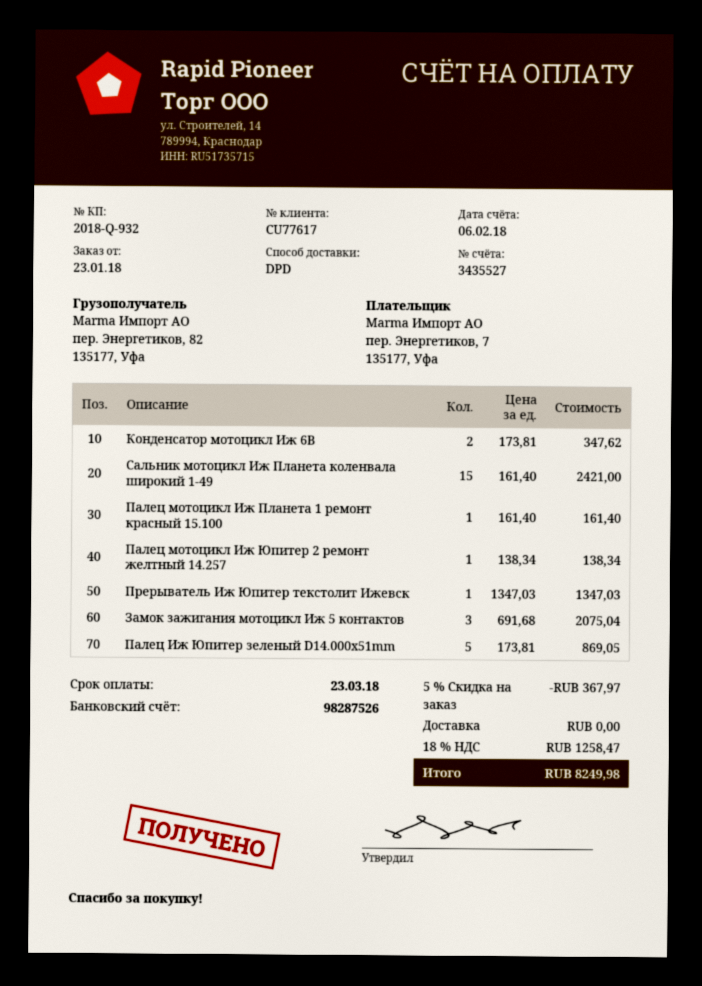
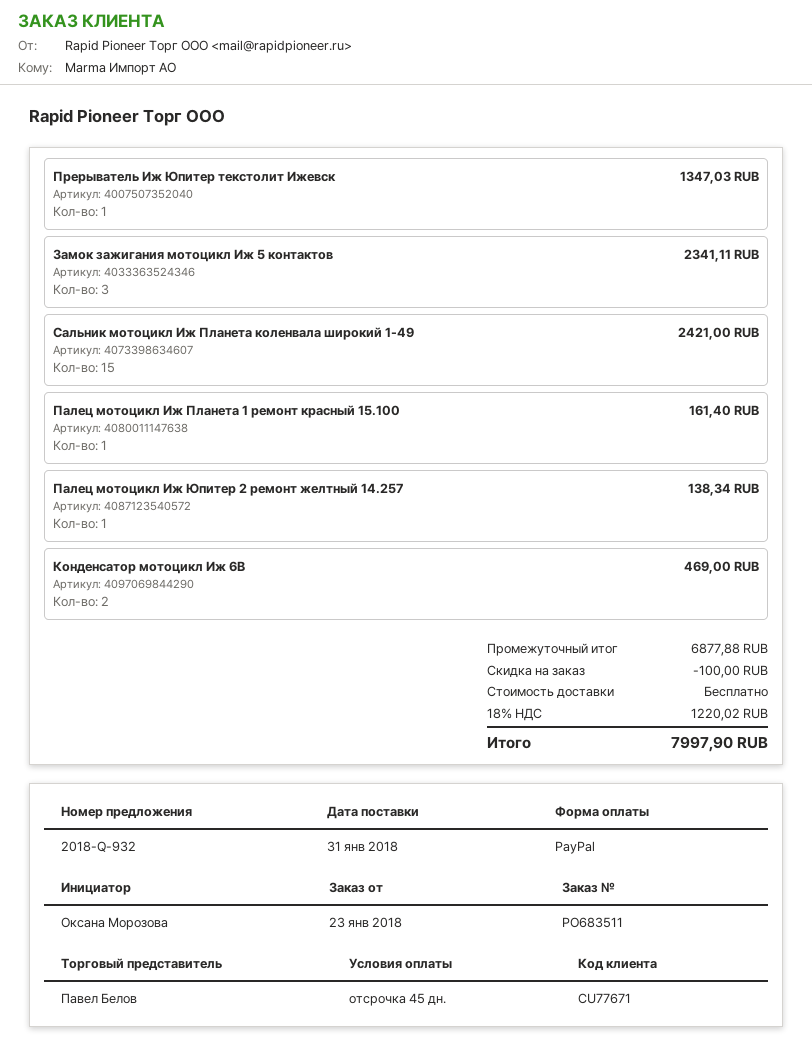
customer number: CU77617 -> CU77671
Конденсатор мотоцикл Иж 6В: 2 for 347.62 -> 2 for 469.00
Замок зажигания мотоцикл Иж 5 контактов: 3 for 2075.04 -> 3 for 2341.11
Палец Иж Юпитер зеленый D14.000х51mm: 5 for 869.05 -> none
discount: 367.97 -> 100.00
tax: 18% = 1258.47 -> 18% = 1220.02
total: 8249.98 -> 7997.90

